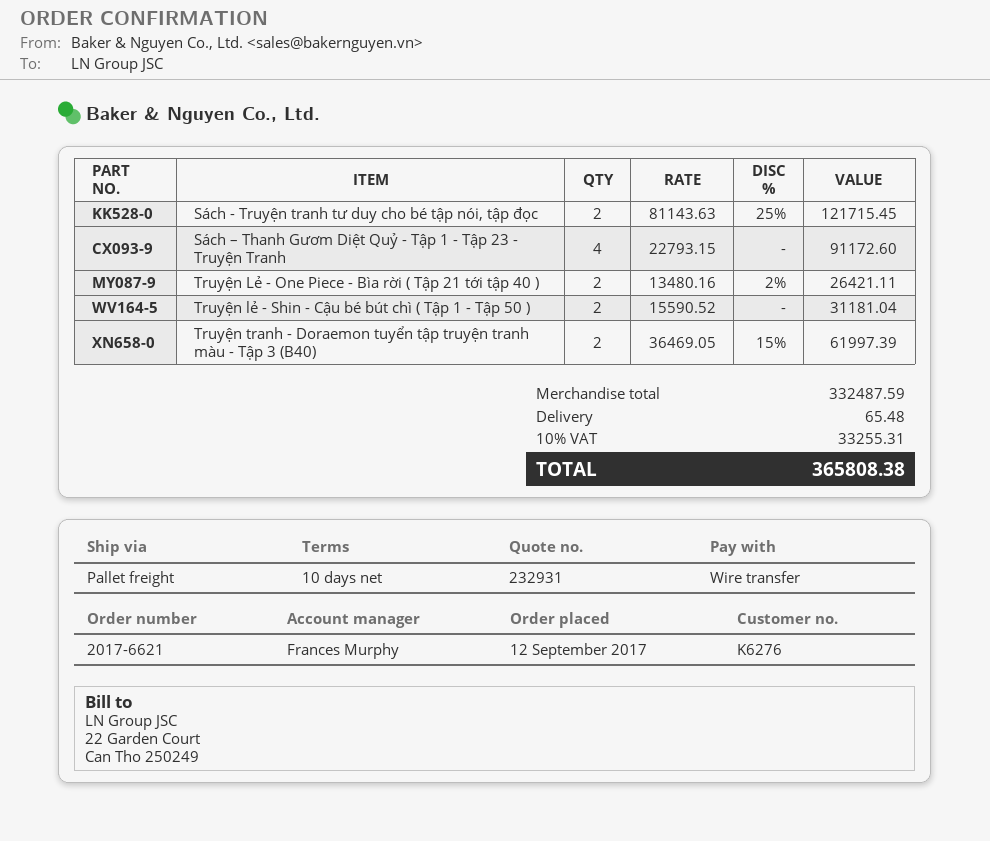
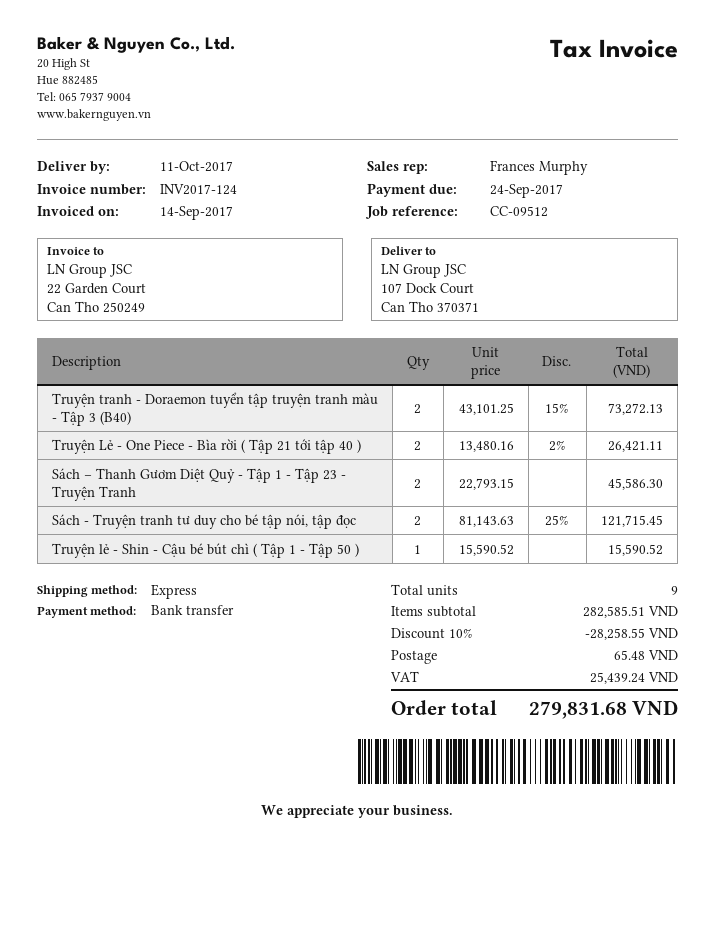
shipping method: pallet freight -> express
Sách – Thanh Gươm Diệt Quỷ - Tập 1 - Tập 23 - Truyện Tranh: 4 x 22793.15 = 91172.60 -> 2 x 22793.15 = 45586.30
Truyện lẻ - Shin - Cậu bé bút chì ( Tập 1 - Tập 50 ): 2 x 15590.52 = 31181.04 -> 1 x 15590.52 = 15590.52
Truyện tranh - Doraemon tuyển tập truyện tranh màu - Tập 3 (B40): 2 x 36469.05 - 15% = 61997.39 -> 2 x 43101.25 - 15% = 73272.13
subtotal: 332487.59 -> 282585.51
discount: none -> 10% = 28258.55
tax: 33255.31 -> 25439.24
total: 365808.38 -> 279831.68

